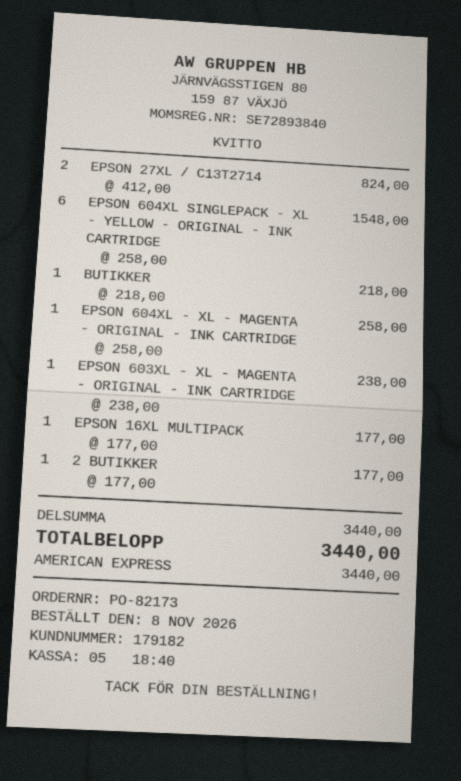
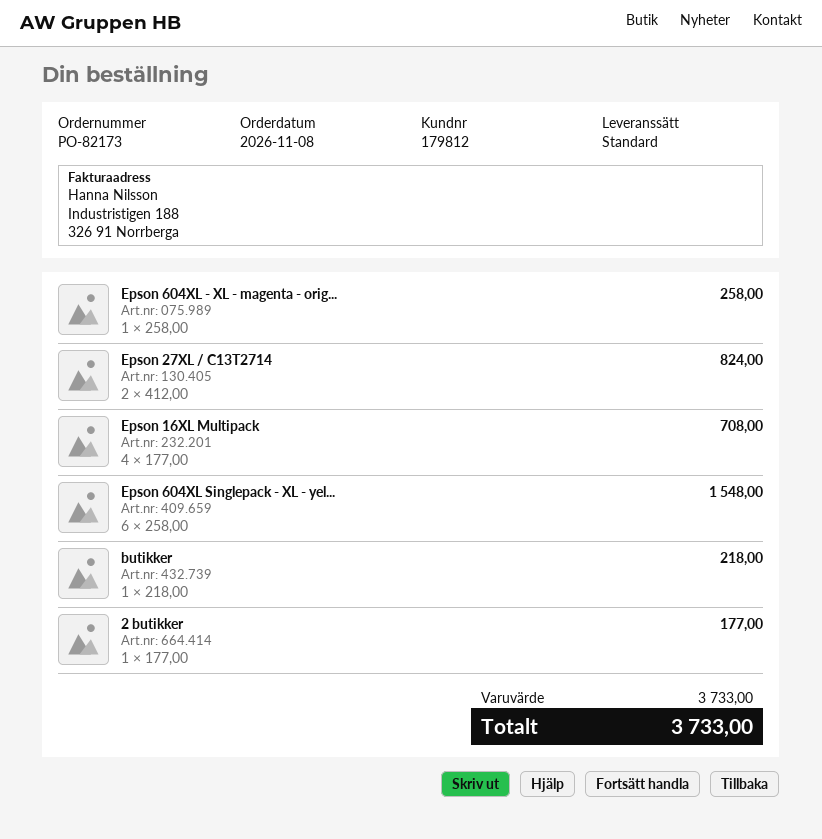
customer number: 179182 -> 179812
EPSON 603XL - XL - MAGENTA - ORIGINAL - INK CARTRIDGE: 1 x 238.00 = 238.00 -> none
EPSON 16XL MULTIPACK: 1 x 177.00 = 177.00 -> 4 x 177.00 = 708.00
subtotal: 3440.00 -> 3733.00
total: 3440.00 -> 3733.00

